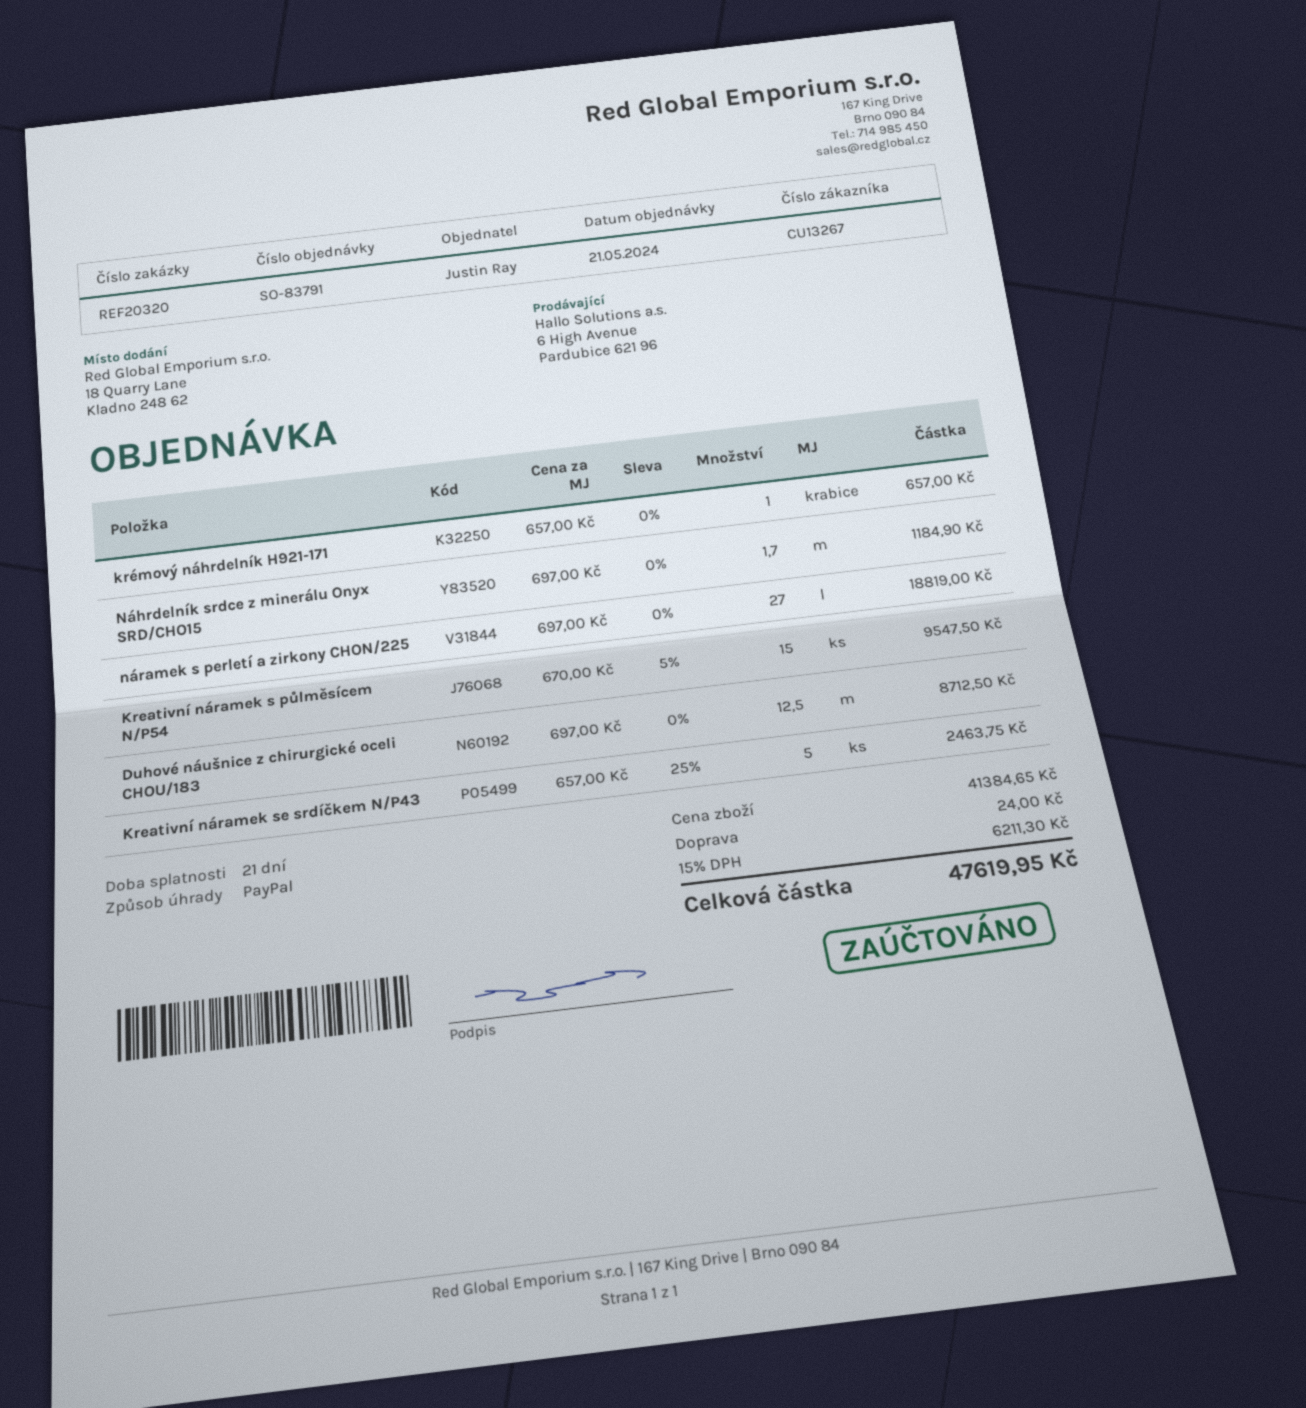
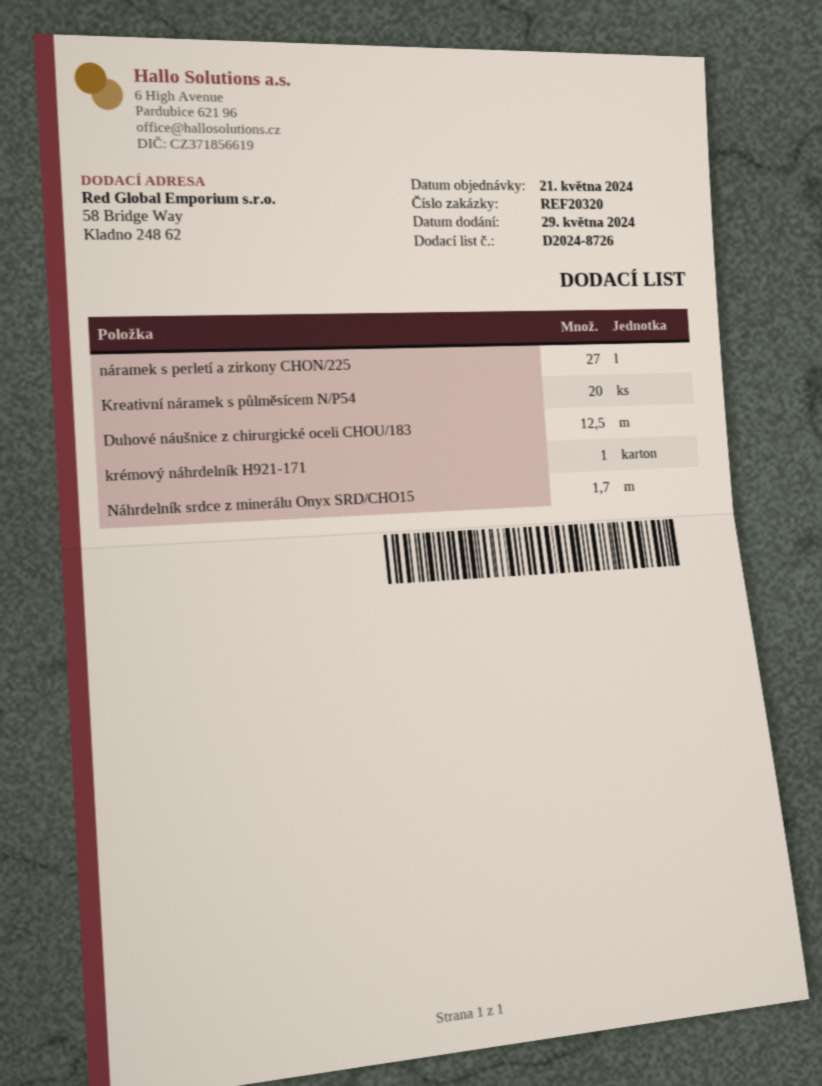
ship to: 18 Quarry Lane, Kladno 248 62 -> 58 Bridge Way, Kladno 248 62
Kreativní náramek s půlměsícem N/P54: 15 -> 20
Kreativní náramek se srdíčkem N/P43: 5 -> none

